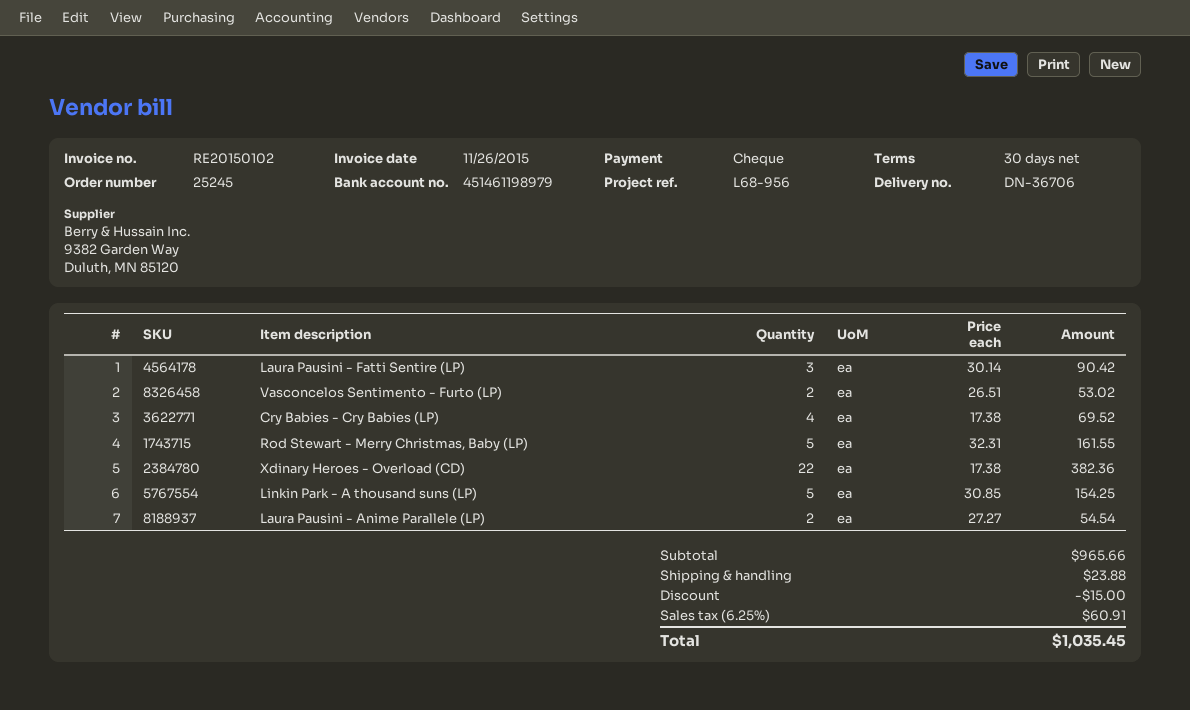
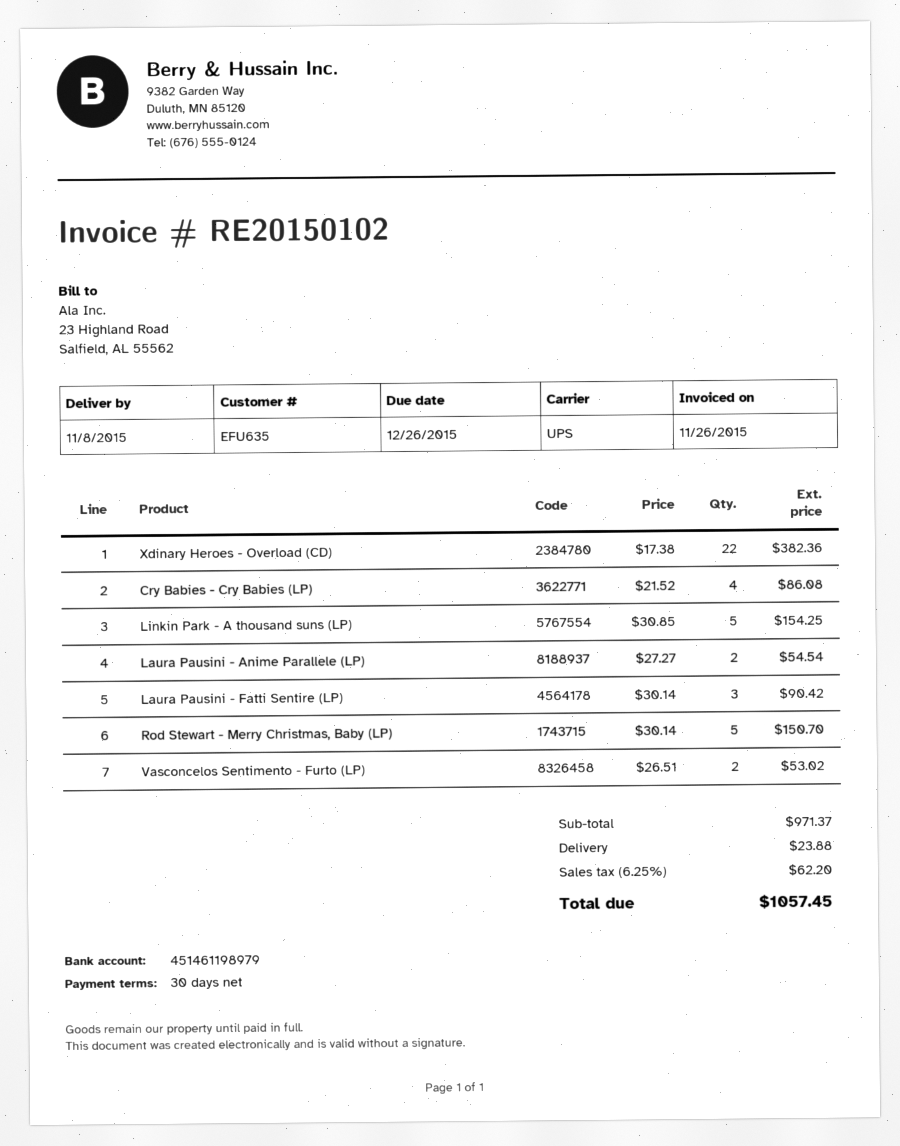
Cry Babies - Cry Babies (LP): 4 x 17.38 = 69.52 -> 4 x 21.52 = 86.08
Rod Stewart - Merry Christmas, Baby (LP): 5 x 32.31 = 161.55 -> 5 x 30.14 = 150.70
subtotal: 965.66 -> 971.37
discount: 15.00 -> none
tax: 6.25% = 60.91 -> 6.25% = 62.20
total: 1035.45 -> 1057.45

